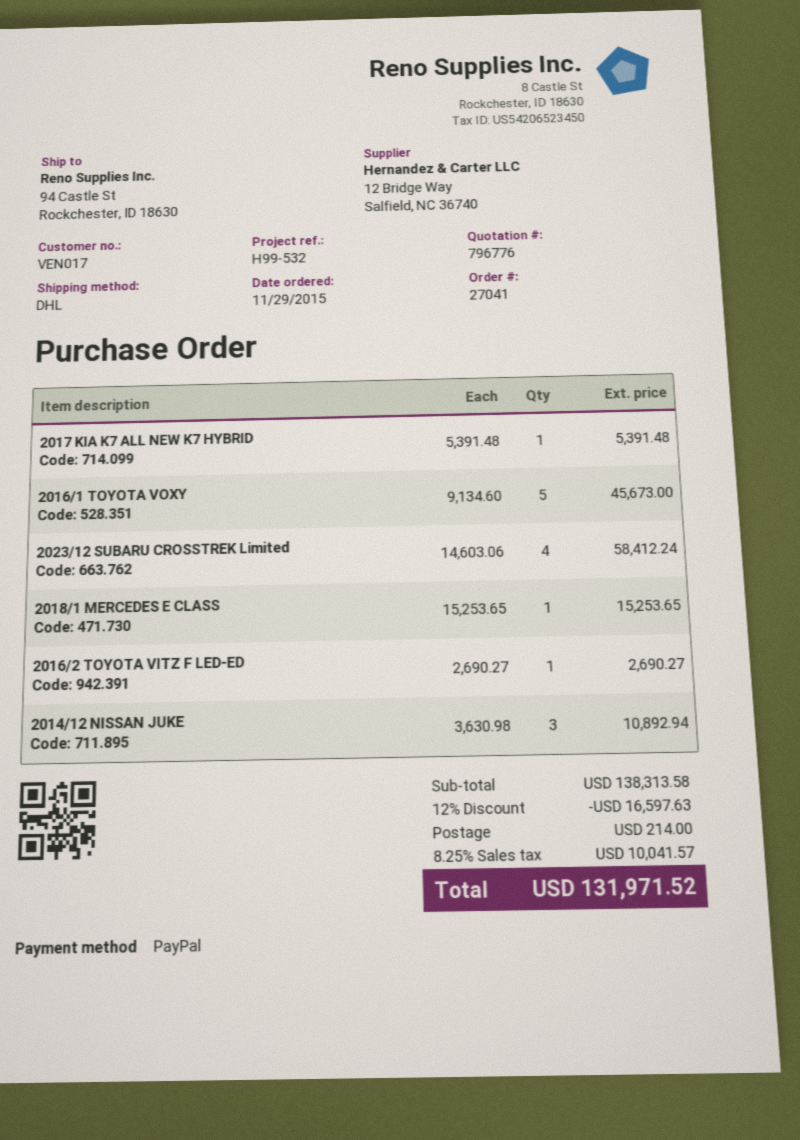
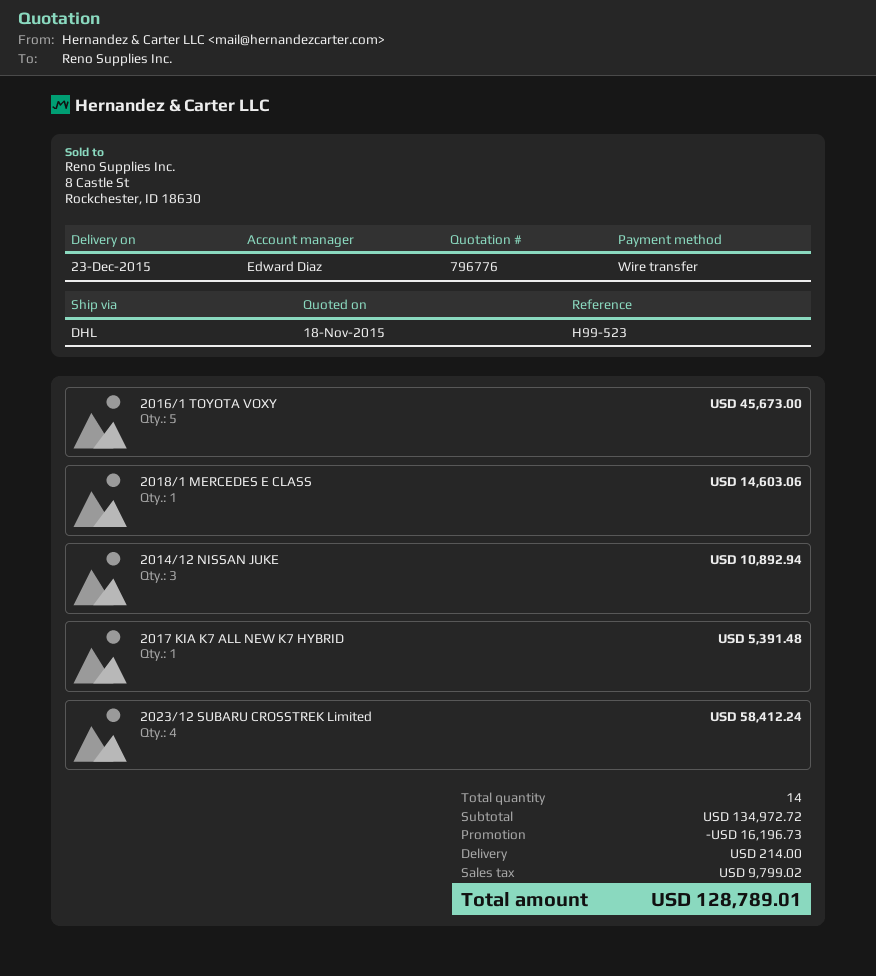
reference: H99-532 -> H99-523
payment method: PayPal -> bank transfer
2018/1 MERCEDES E CLASS: 1 for 15253.65 -> 1 for 14603.06
2016/2 TOYOTA VITZ F LED-ED: 1 for 2690.27 -> none
subtotal: 138313.58 -> 134972.72
discount: 16597.63 -> 16196.73
tax: 10041.57 -> 9799.02
total: 131971.52 -> 128789.01

